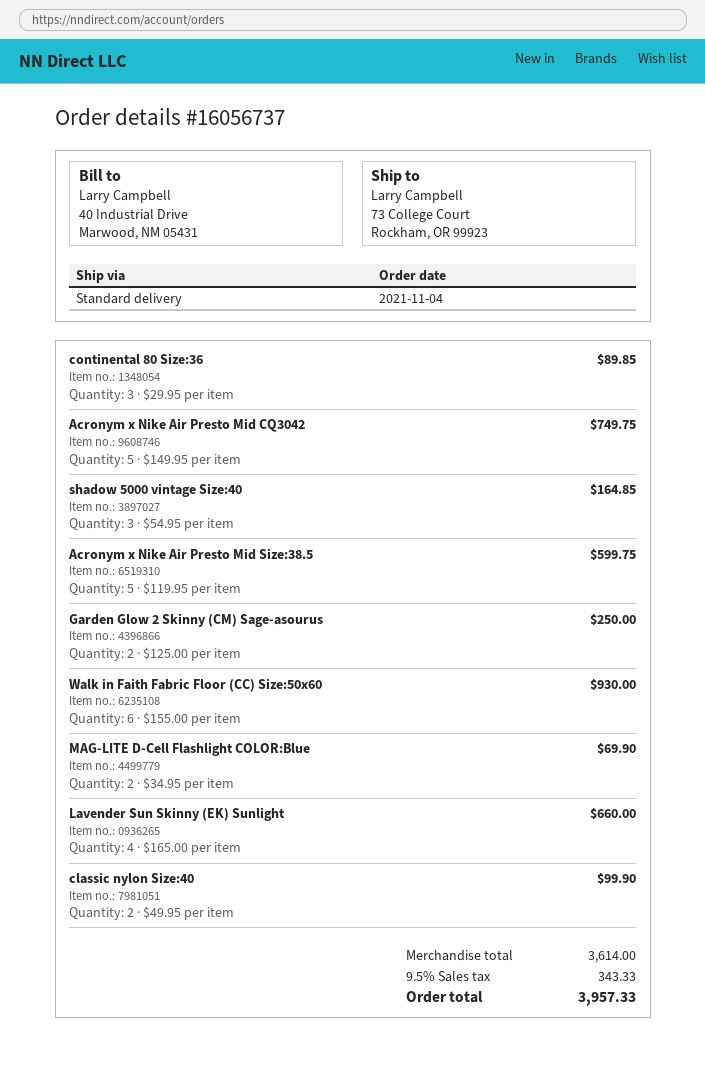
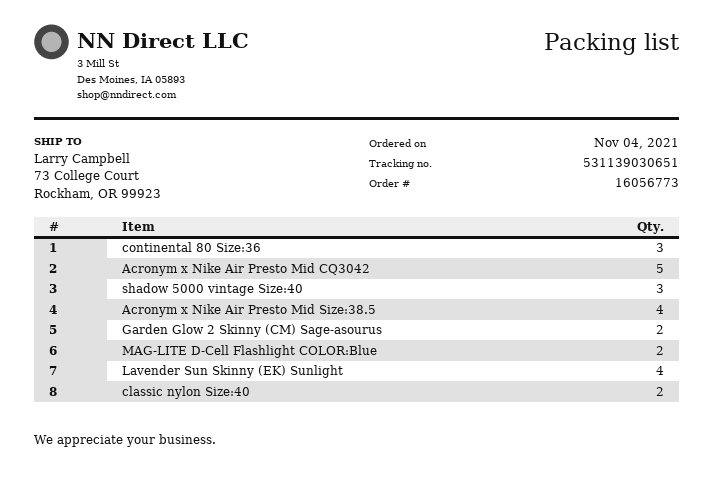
order number: 16056737 -> 16056773
Acronym x Nike Air Presto Mid Size:38.5: 5 -> 4
Walk in Faith Fabric Floor (CC) Size:50x60: 6 -> none

